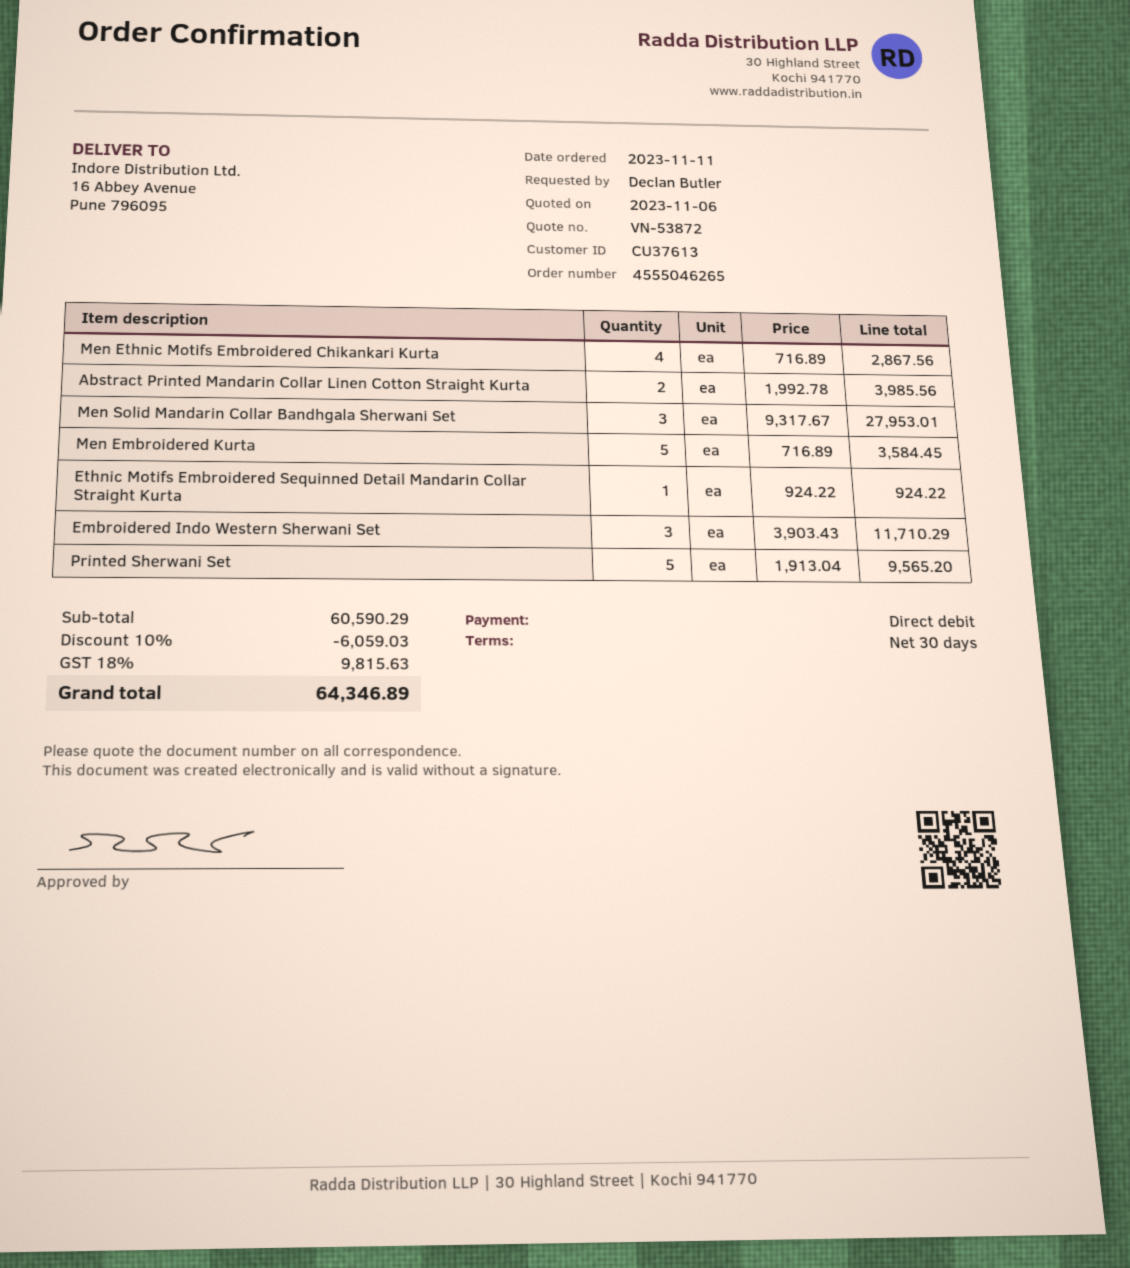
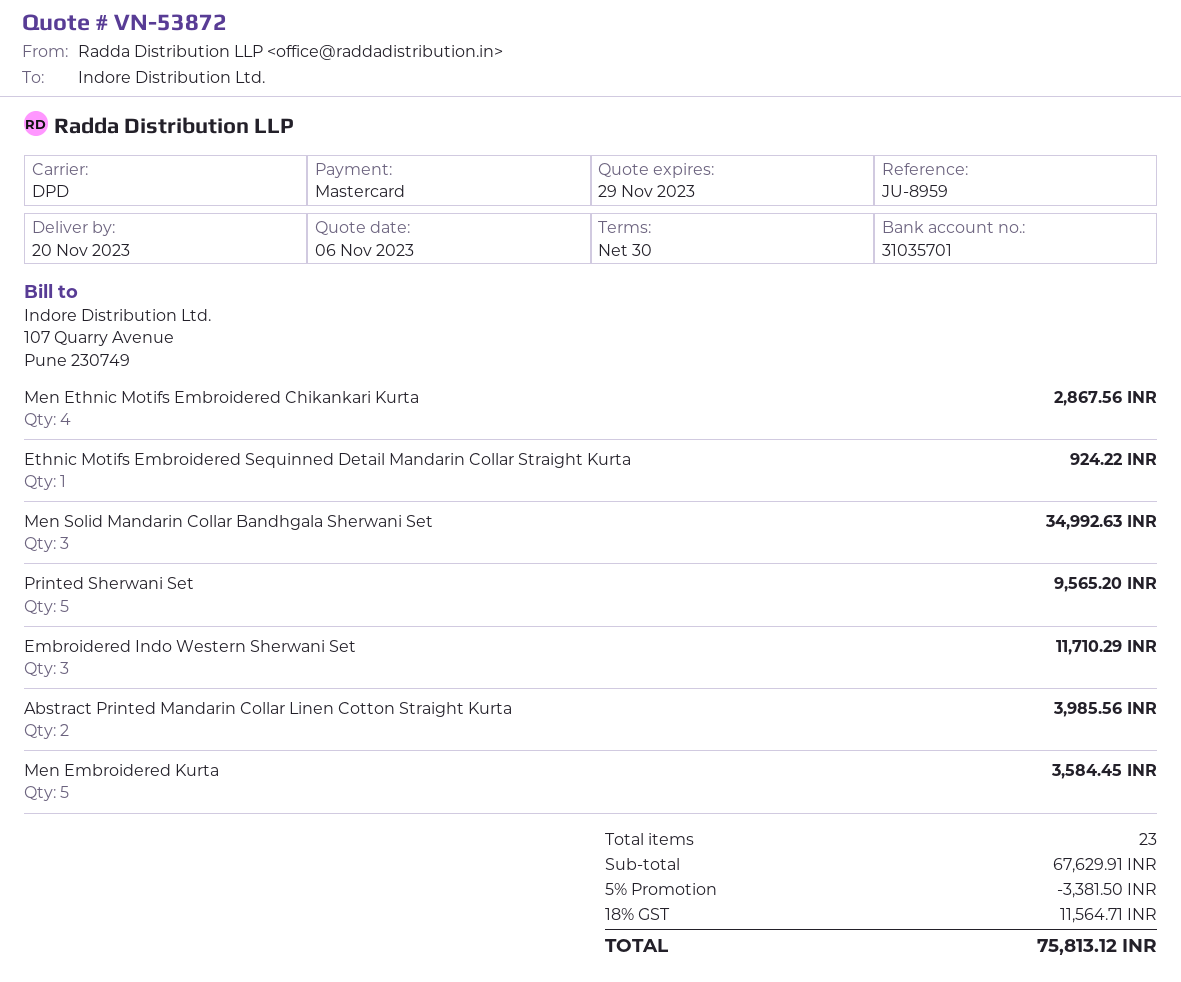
payment method: direct debit -> Mastercard
Men Solid Mandarin Collar Bandhgala Sherwani Set: 3 for 27953.01 -> 3 for 34992.63
subtotal: 60590.29 -> 67629.91
discount: 10% = 6059.03 -> 5% = 3381.50
tax: 18% = 9815.63 -> 18% = 11564.71
total: 64346.89 -> 75813.12

